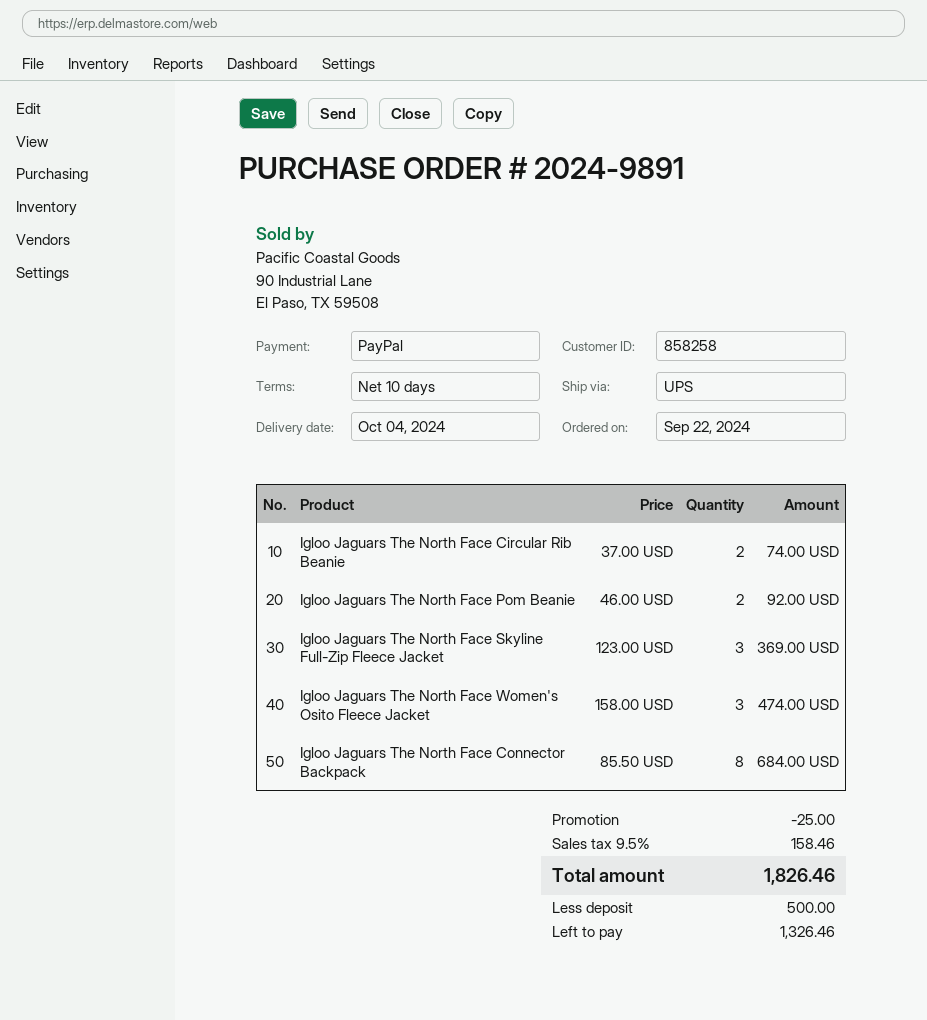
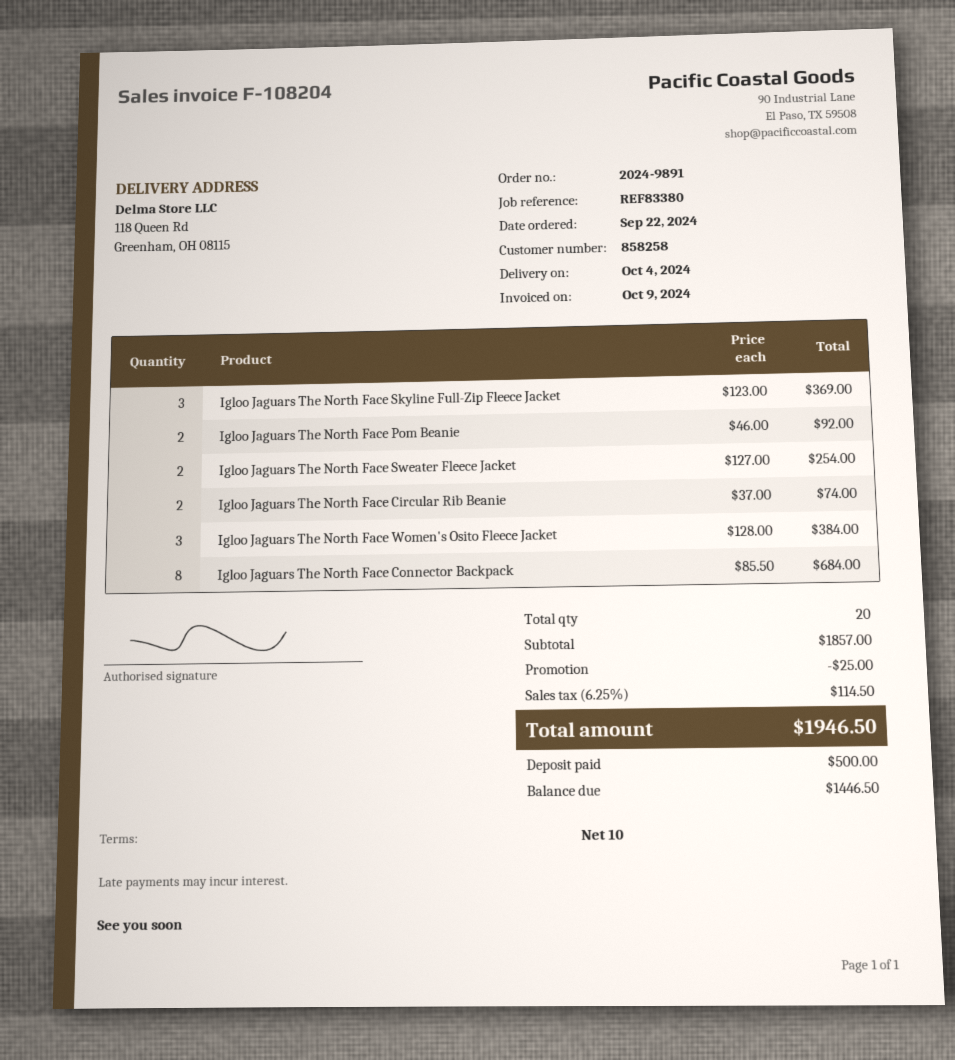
Igloo Jaguars The North Face Women's Osito Fleece Jacket: 3 x 158.00 = 474.00 -> 3 x 128.00 = 384.00
Igloo Jaguars The North Face Sweater Fleece Jacket: none -> 2 x 127.00 = 254.00
tax: 9.5% = 158.46 -> 6.25% = 114.50
total: 1826.46 -> 1946.50
balance: 1326.46 -> 1446.50

